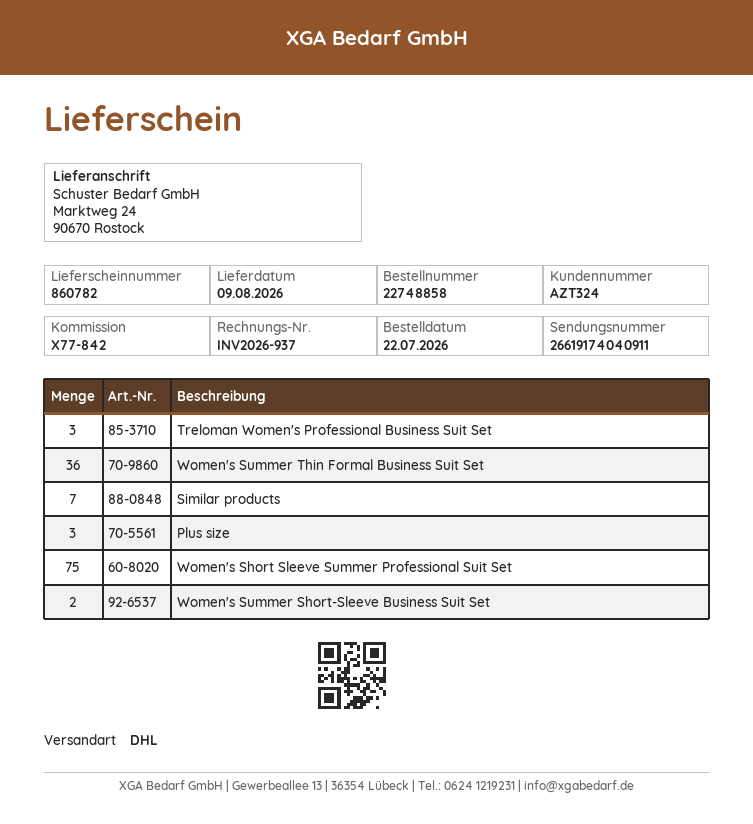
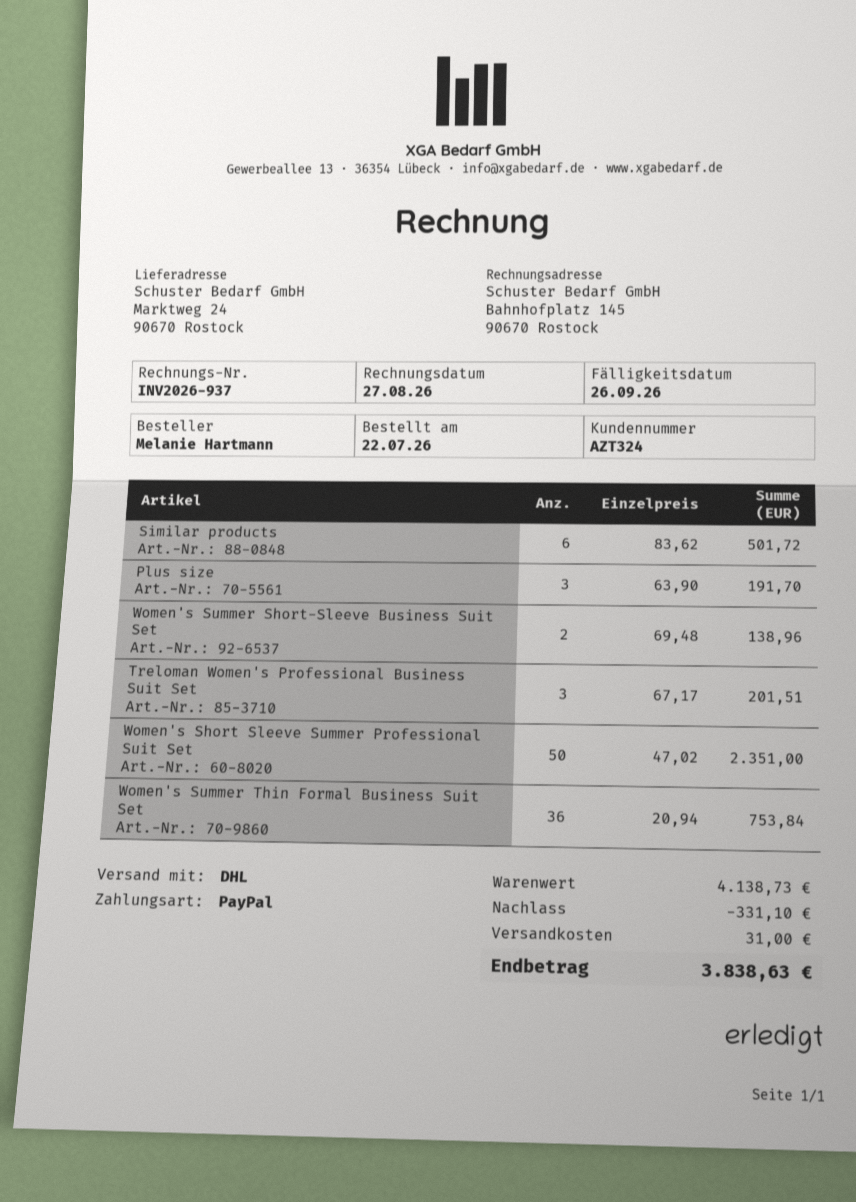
Similar products: 7 -> 6
Women's Short Sleeve Summer Professional Suit Set: 75 -> 50

